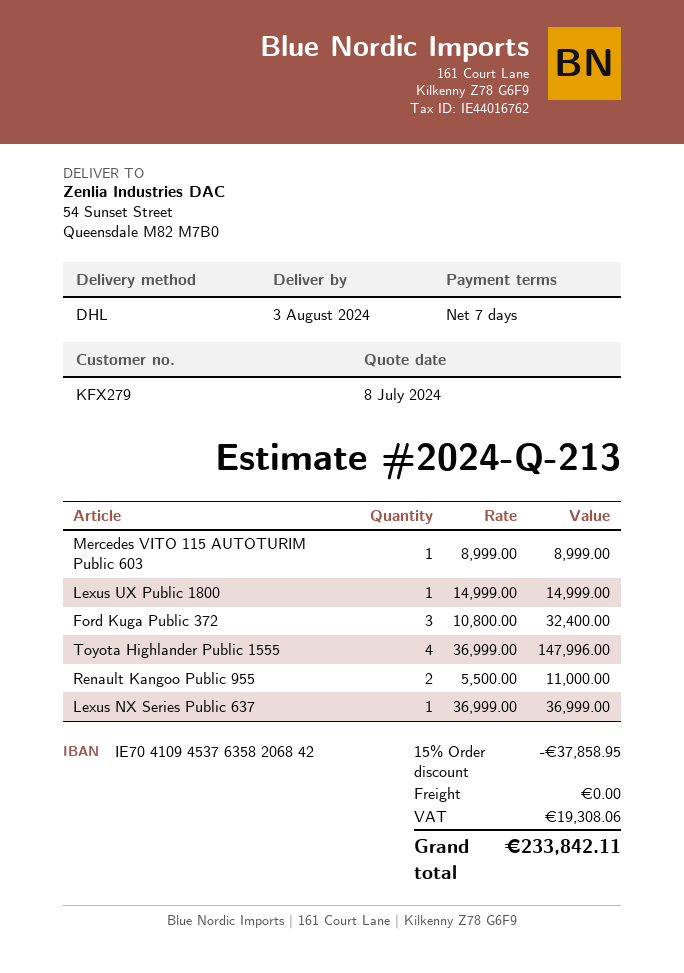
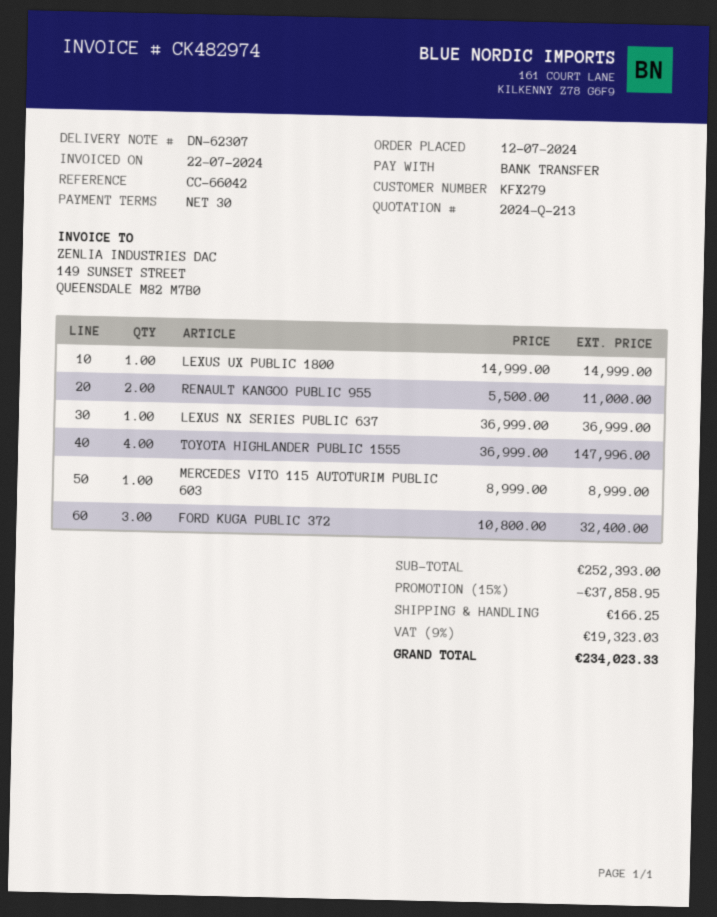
payment terms: 7 days -> 30 days
shipping: 0.00 -> 166.25
tax: 19308.06 -> 19323.03
total: 233842.11 -> 234023.33

